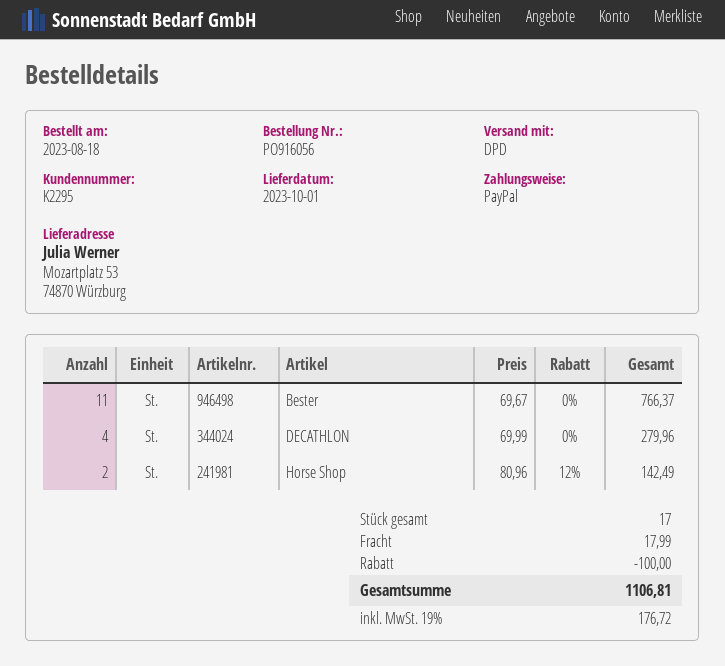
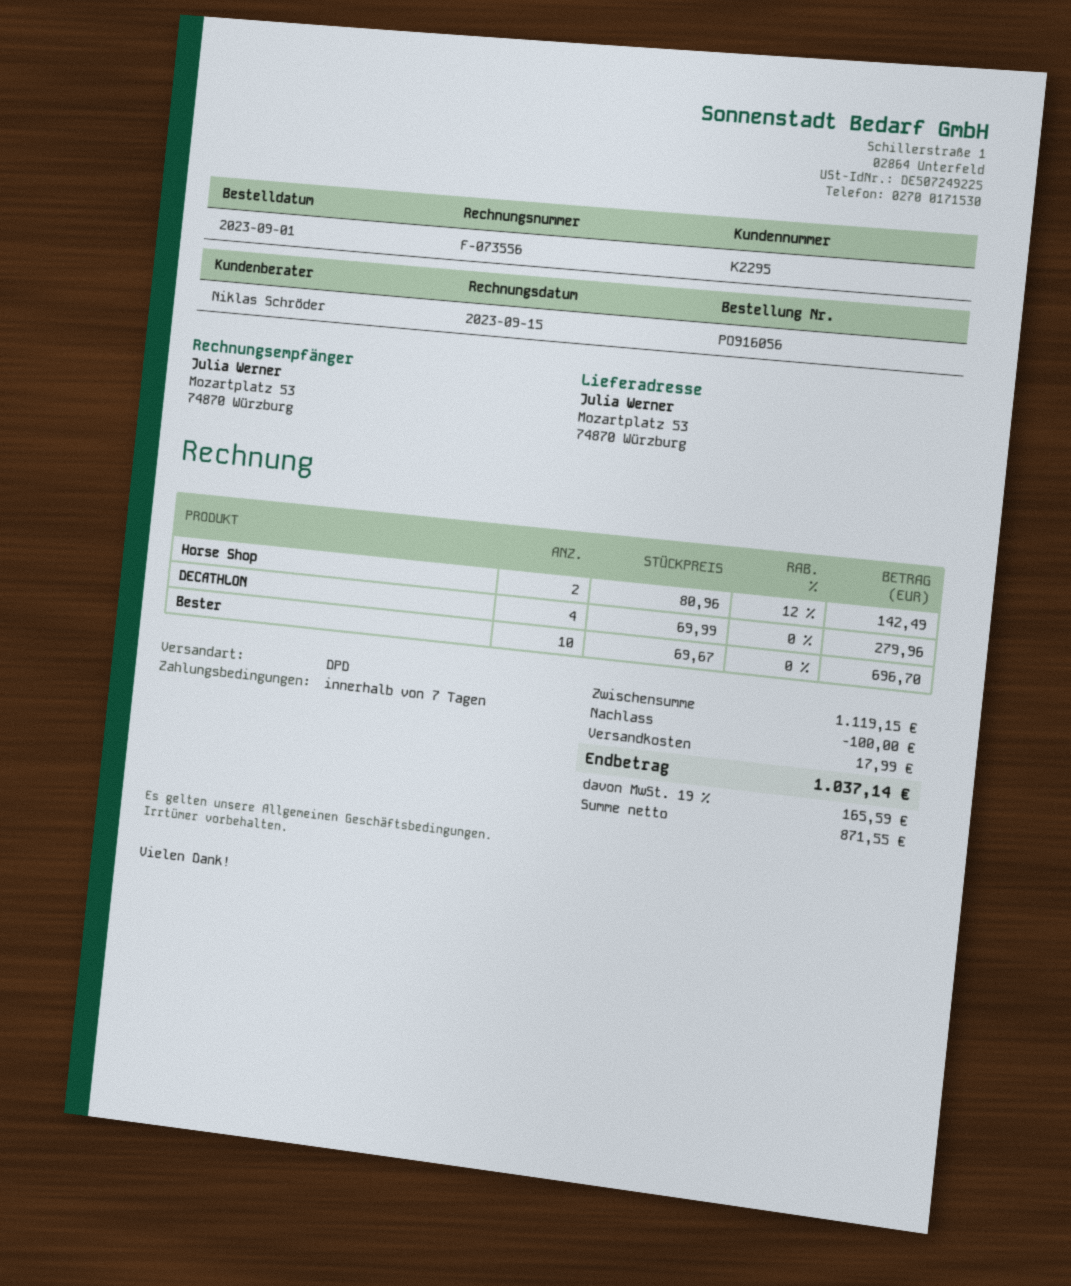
order date: 2023-08-18 -> 2023-09-01
Bester: 11 x 69.67 = 766.37 -> 10 x 69.67 = 696.70
tax: 19% = 176.72 -> 19% = 165.59
total: 1106.81 -> 1037.14

